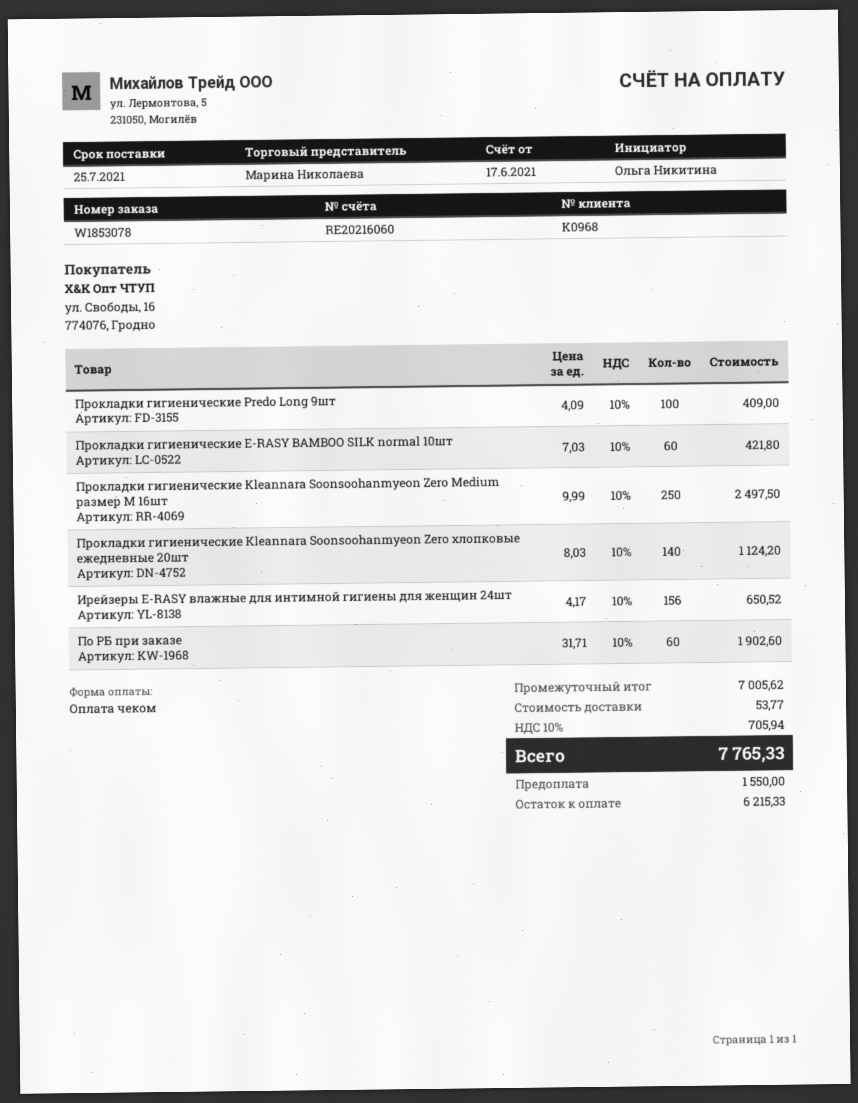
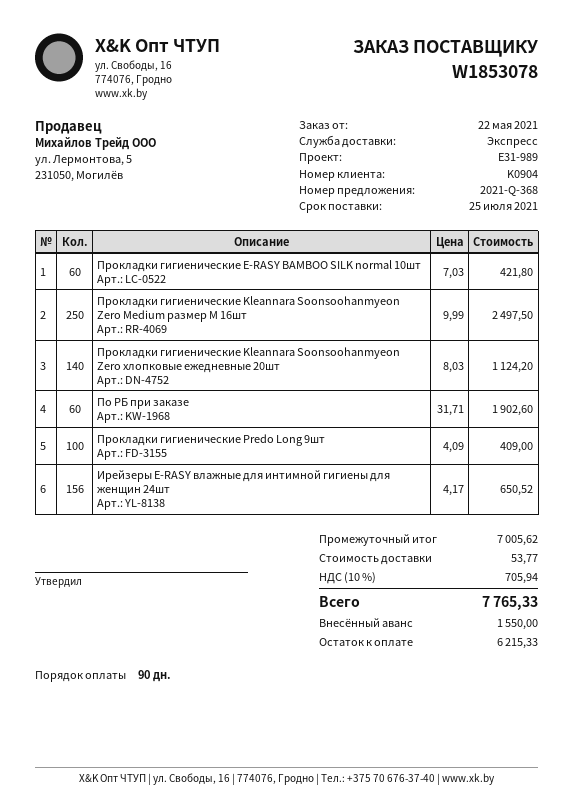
customer number: K0968 -> K0904

